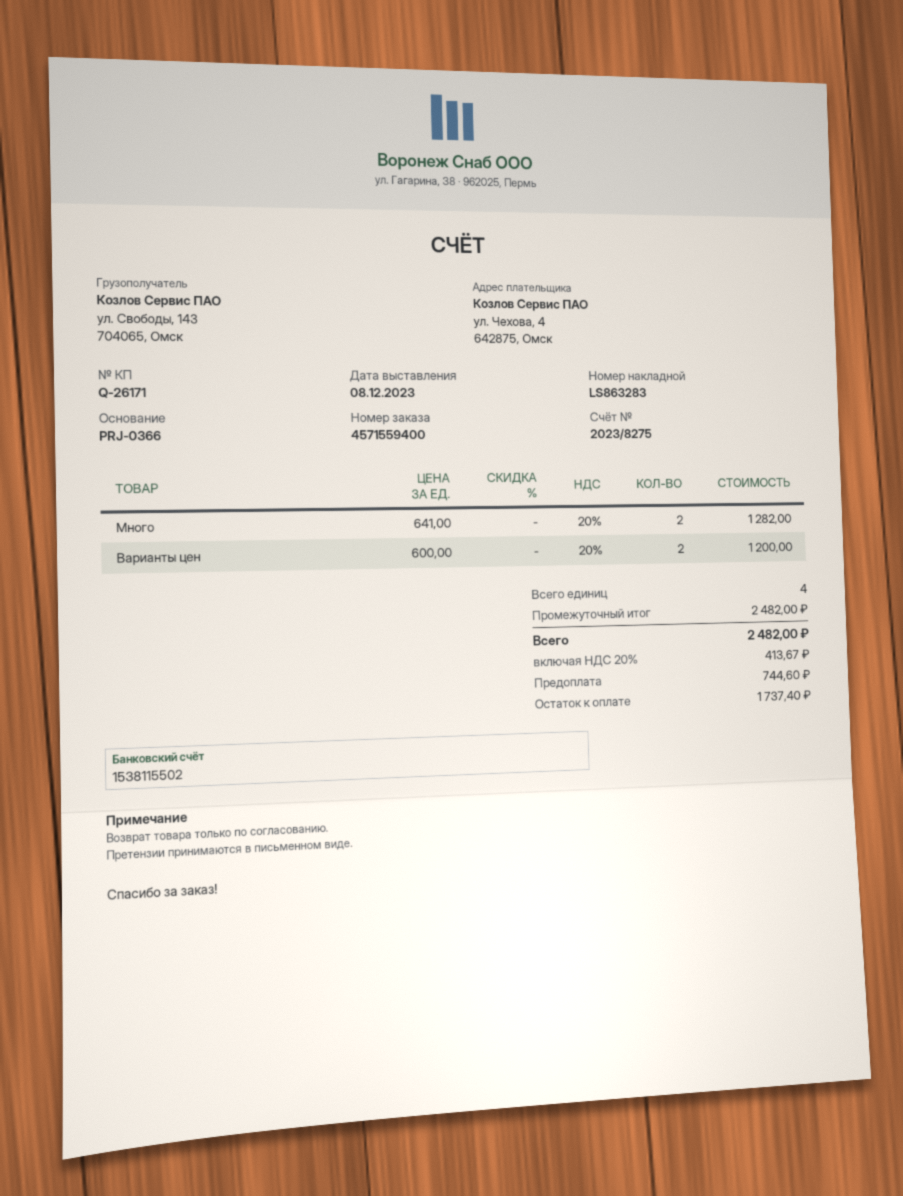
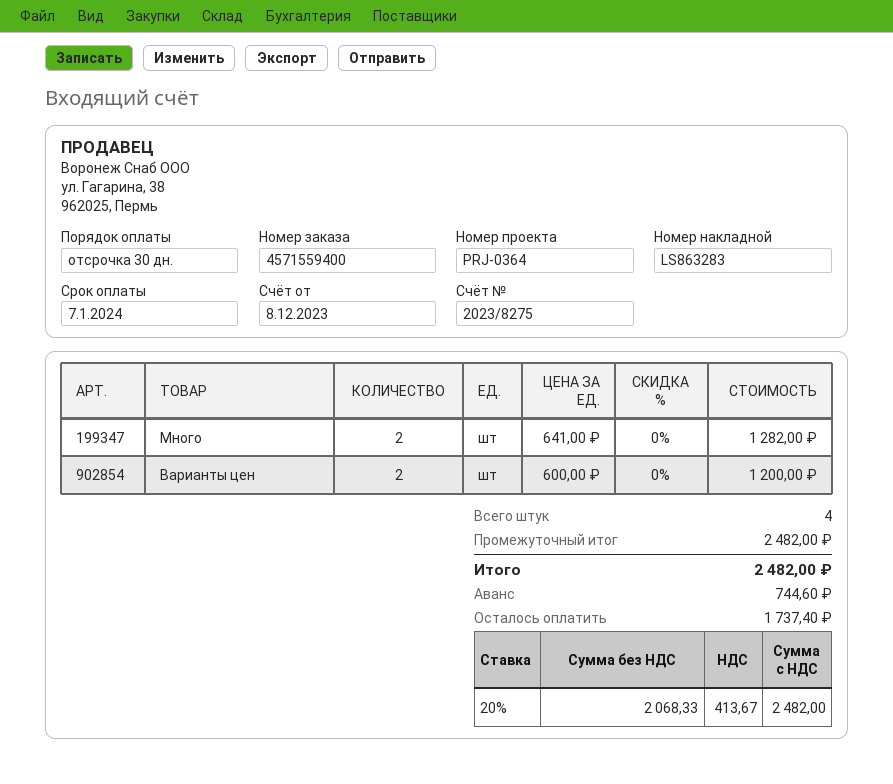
reference: PRJ-0366 -> PRJ-0364

